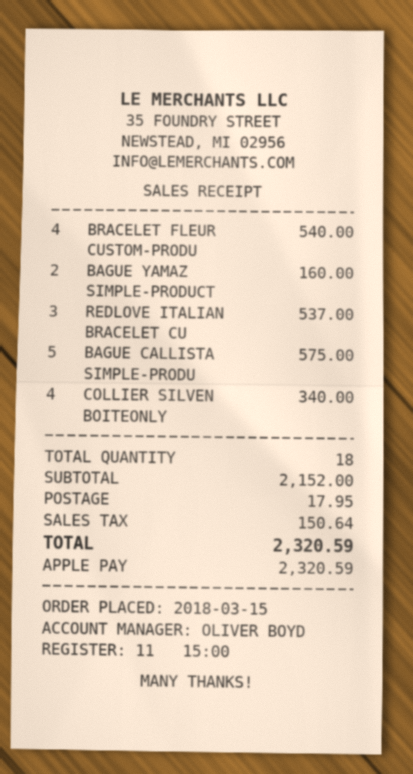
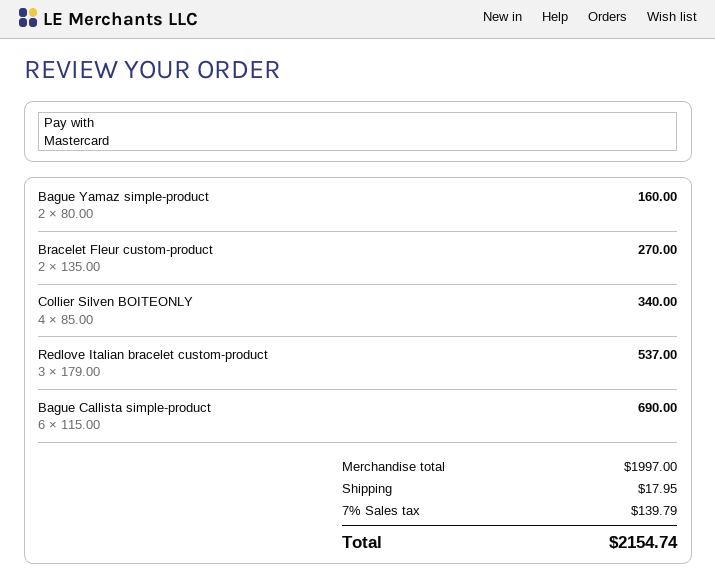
payment method: Apple Pay -> Mastercard
BRACELET FLEUR CUSTOM-PRODU: 4 for 540.00 -> 2 for 270.00
BAGUE CALLISTA SIMPLE-PRODU: 5 for 575.00 -> 6 for 690.00
subtotal: 2152.00 -> 1997.00
tax: 150.64 -> 139.79
total: 2320.59 -> 2154.74

